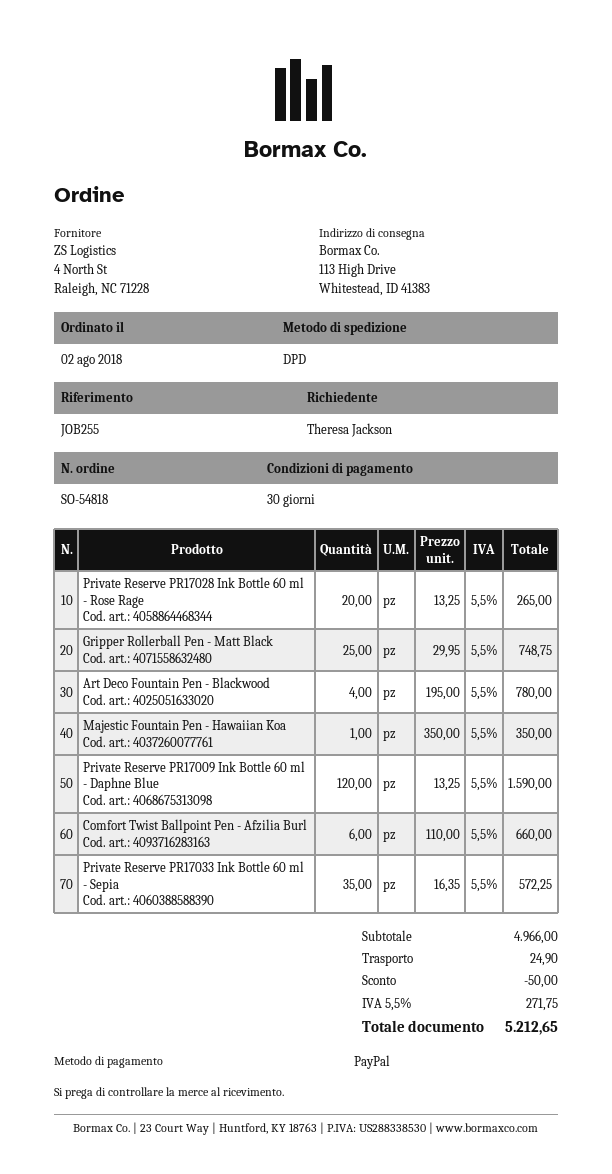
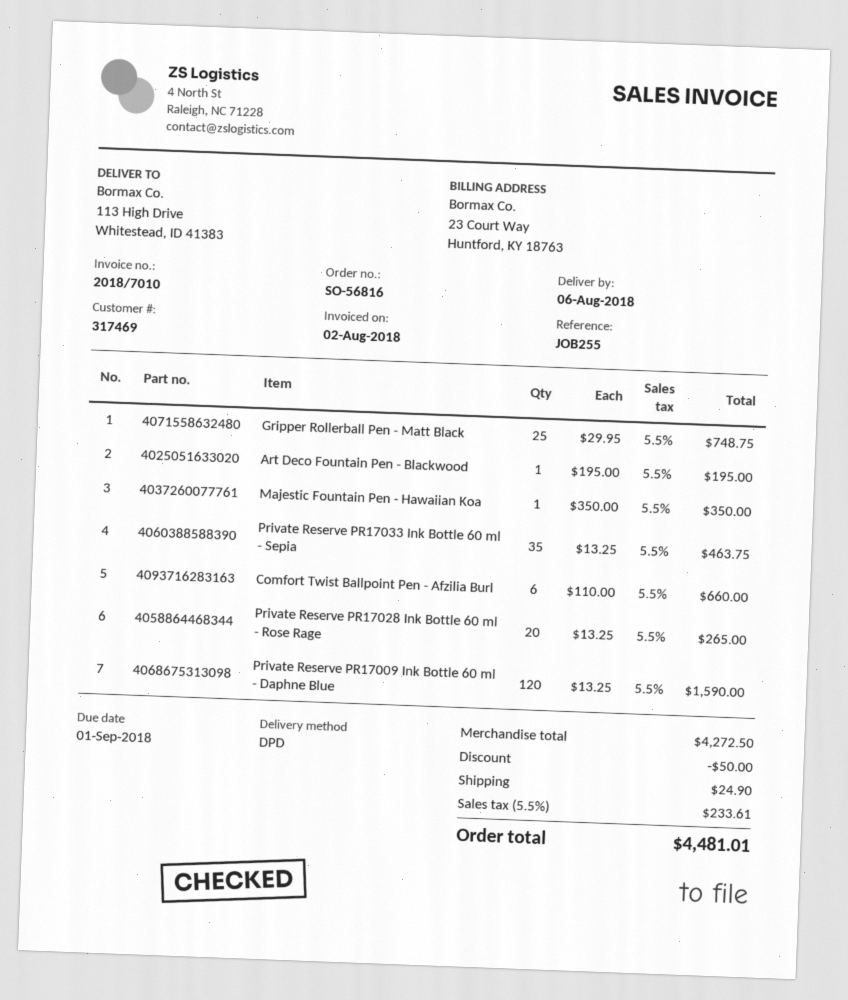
order number: SO-54818 -> SO-56816
Art Deco Fountain Pen - Blackwood: 4 x 195.00 = 780.00 -> 1 x 195.00 = 195.00
Private Reserve PR17033 Ink Bottle 60 ml - Sepia: 35 x 16.35 = 572.25 -> 35 x 13.25 = 463.75
subtotal: 4966.00 -> 4272.50
tax: 5.5% = 271.75 -> 5.5% = 233.61
total: 5212.65 -> 4481.01

